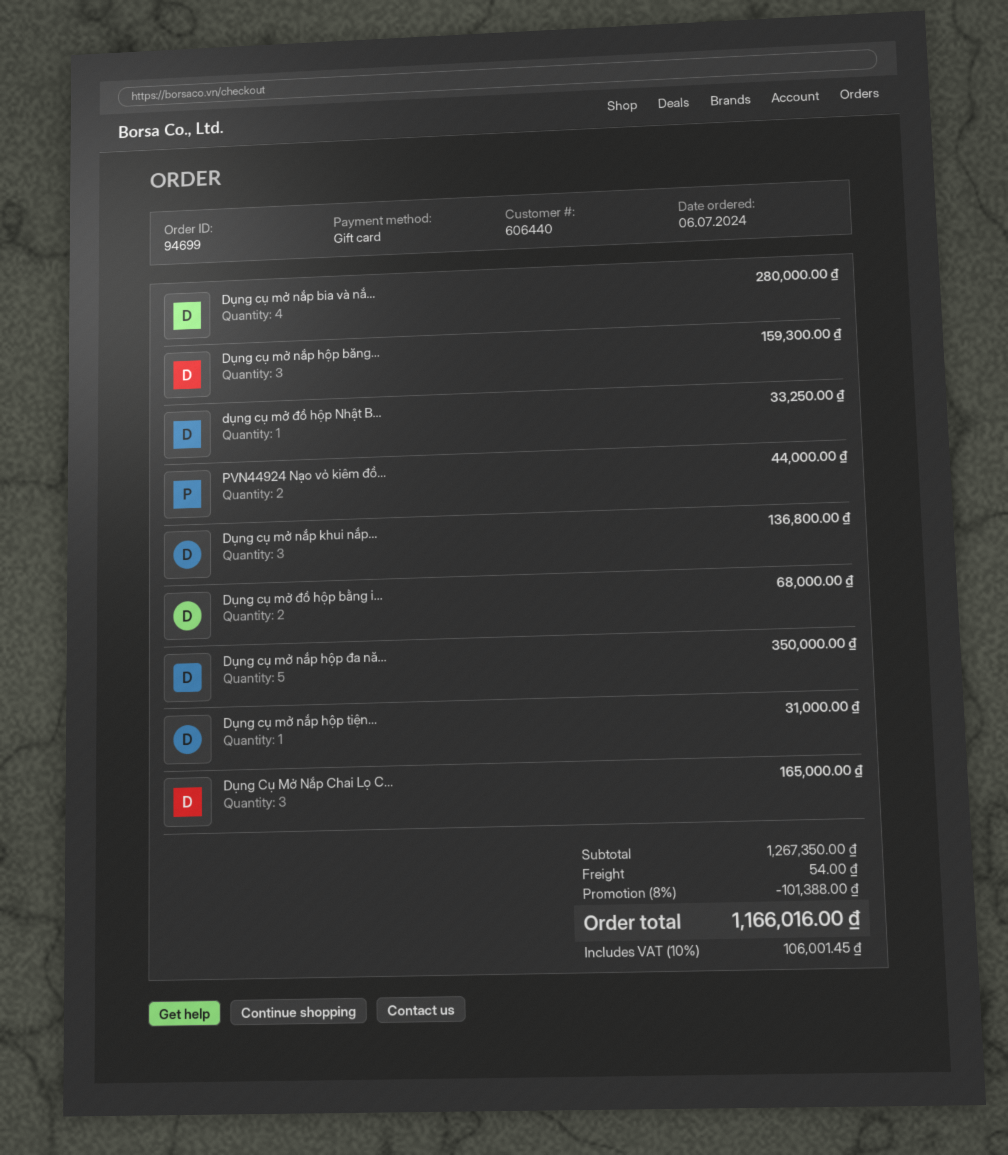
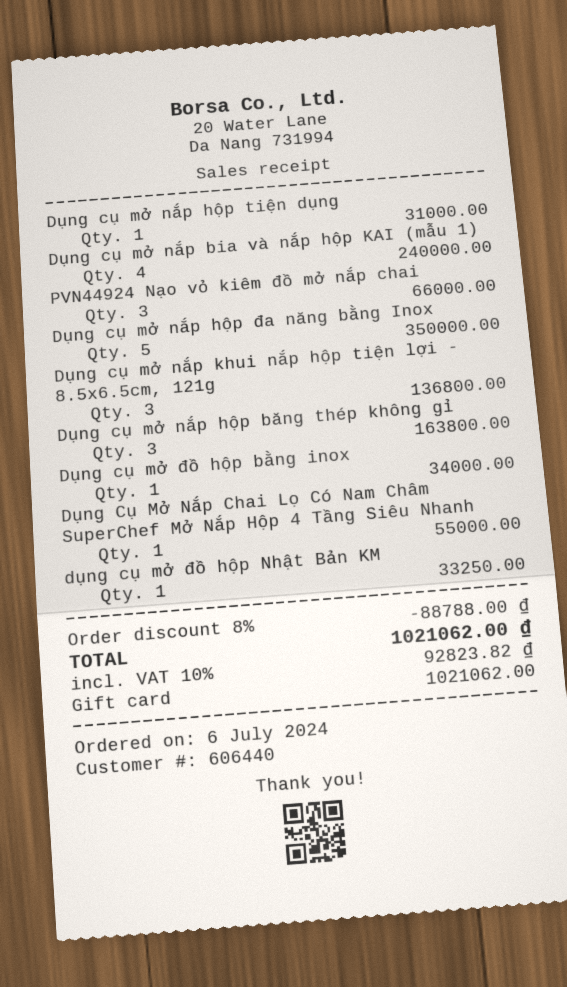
Dụng cụ mở nắp bia và nắ...: 4 for 280000.00 -> 4 for 240000.00
Dụng cụ mở nắp hộp băng...: 3 for 159300.00 -> 3 for 163800.00
PVN44924 Nạo vỏ kiêm đồ...: 2 for 44000.00 -> 3 for 66000.00
Dụng cụ mở đồ hộp bằng i...: 2 for 68000.00 -> 1 for 34000.00
Dụng Cụ Mở Nắp Chai Lọ C...: 3 for 165000.00 -> 1 for 55000.00
discount: 8% = 101388.00 -> 8% = 88788.00
shipping: 54.00 -> none
tax: 10% = 106001.45 -> 10% = 92823.82
total: 1166016.00 -> 1021062.00

